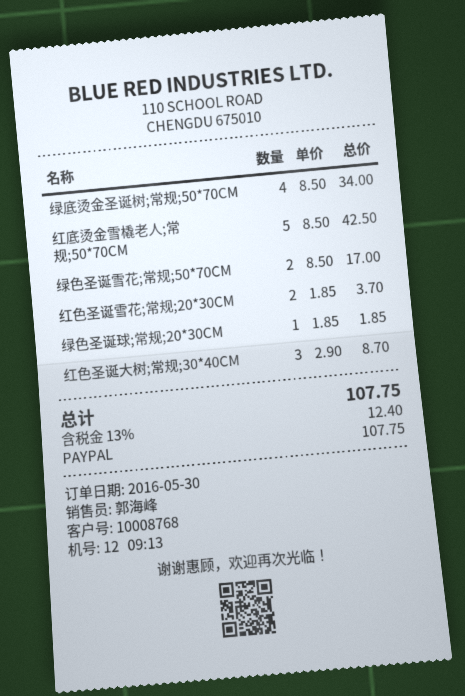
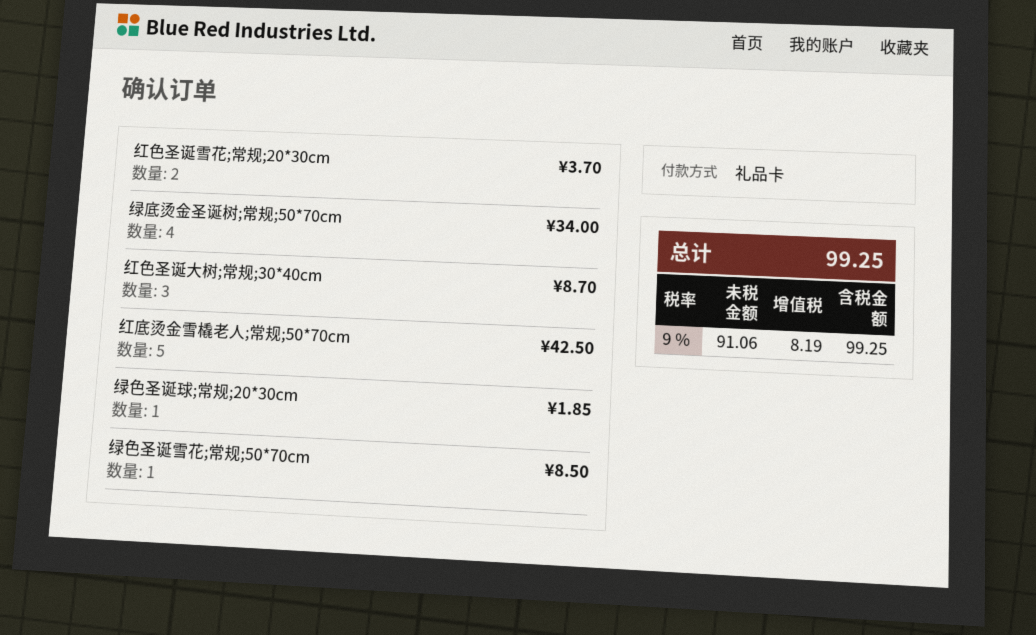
payment method: PayPal -> gift card
绿色圣诞雪花;常规;50*70CM: 2 for 17.00 -> 1 for 8.50
tax: 13% = 12.40 -> 9% = 8.19
total: 107.75 -> 99.25

